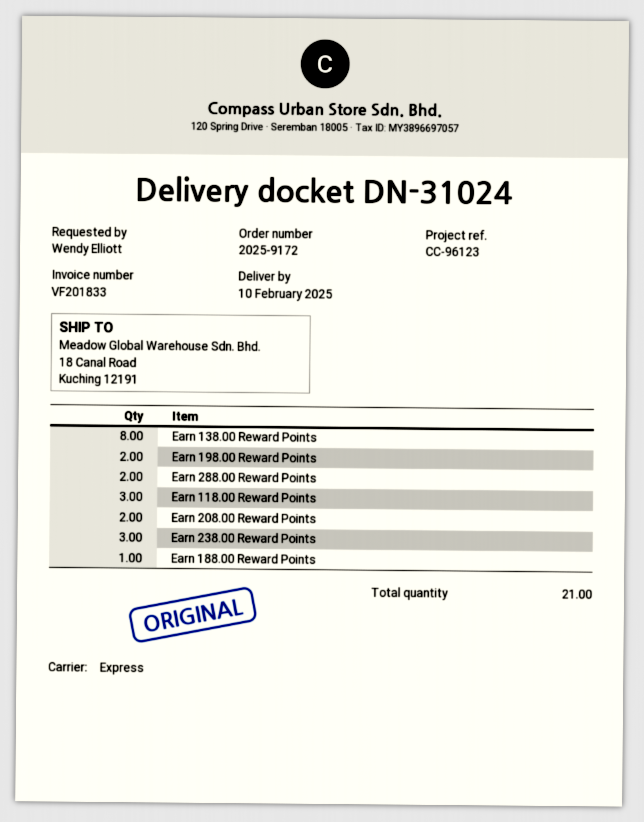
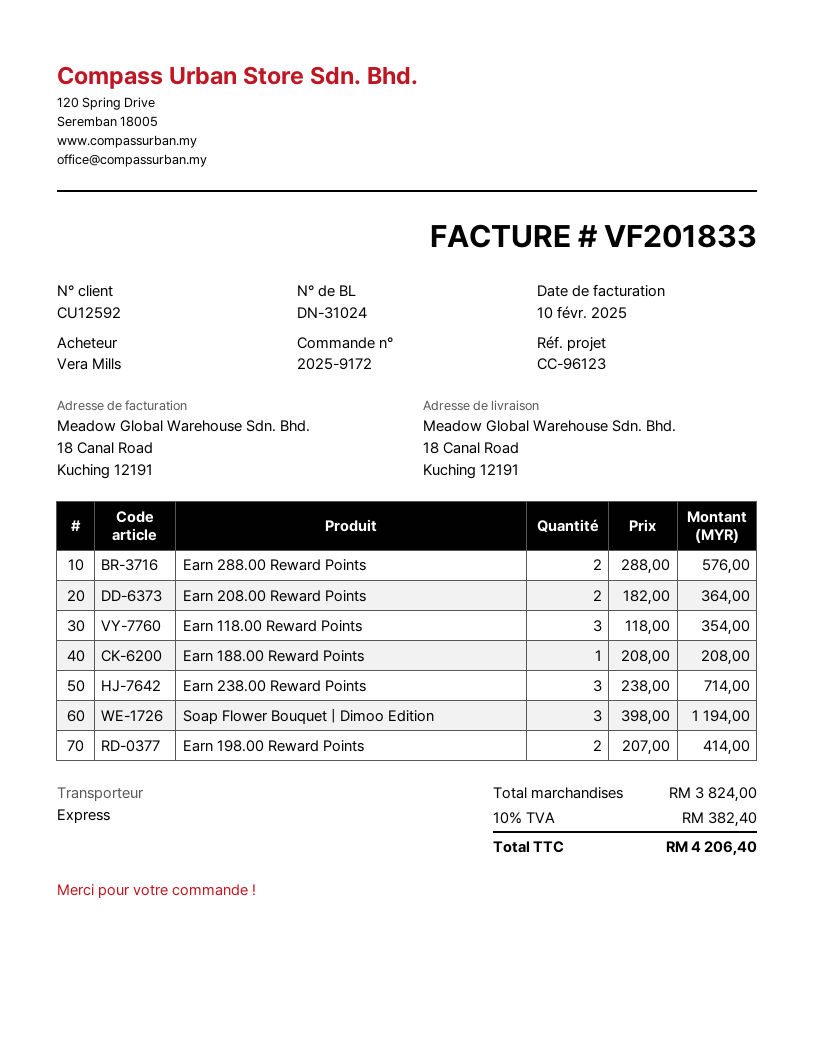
ordered by: Wendy Elliott -> Vera Mills
Earn 138.00 Reward Points: 8 -> none
Soap Flower Bouquet | Dimoo Edition: none -> 3

